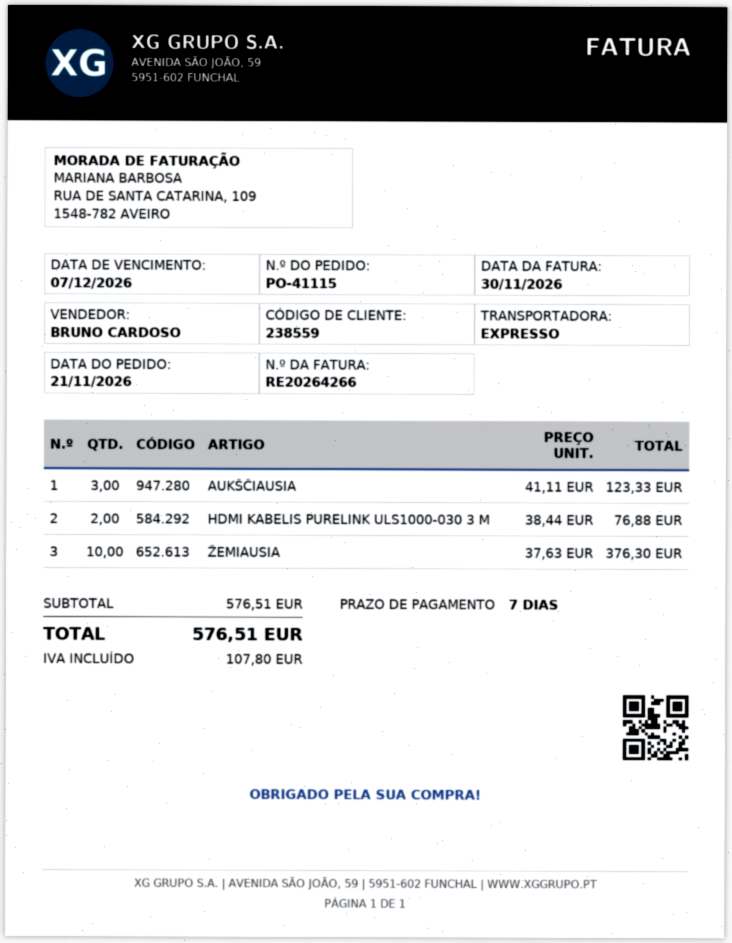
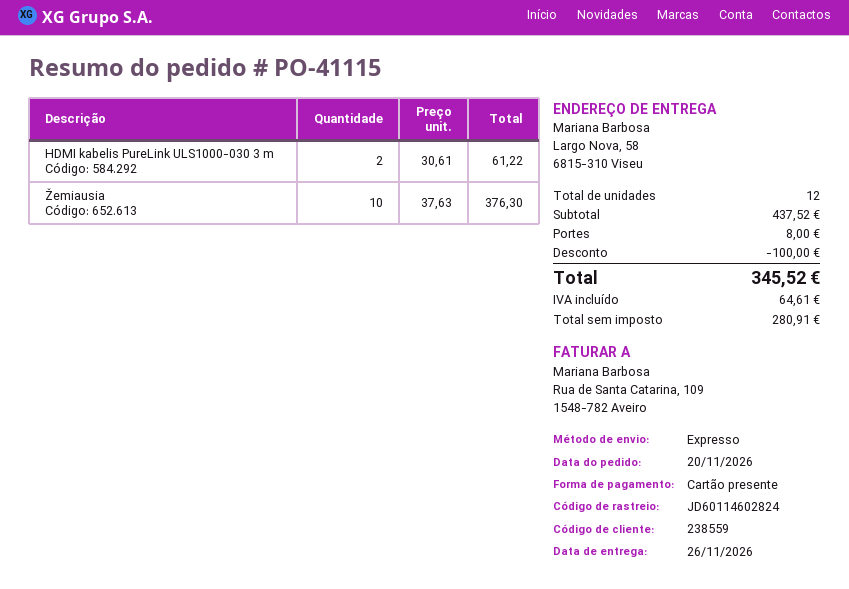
order date: 2026-11-21 -> 2026-11-20
AUKŠČIAUSIA: 3 x 41.11 = 123.33 -> none
HDMI KABELIS PURELINK ULS1000-030 3 M: 2 x 38.44 = 76.88 -> 2 x 30.61 = 61.22
subtotal: 576.51 -> 437.52
discount: none -> 100.00
shipping: none -> 8.00
tax: 107.80 -> 64.61
total: 576.51 -> 345.52

